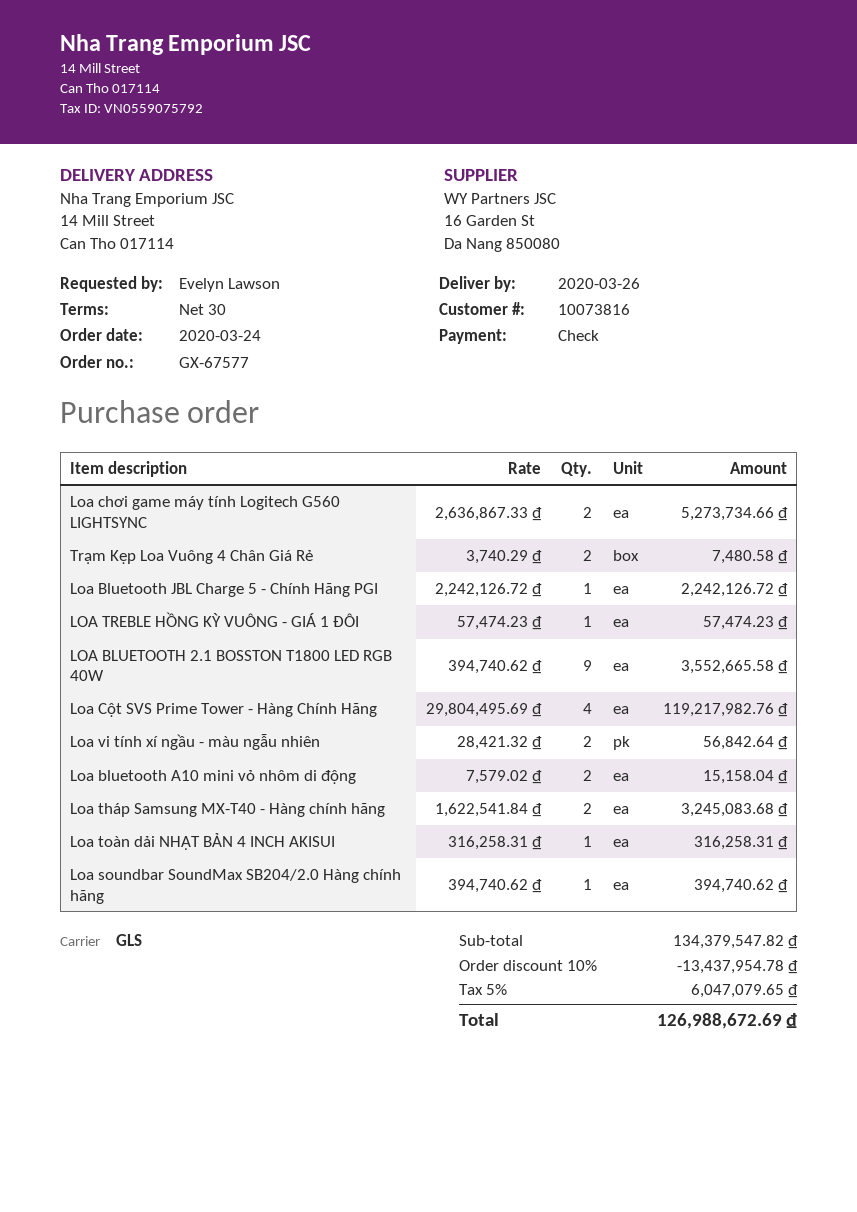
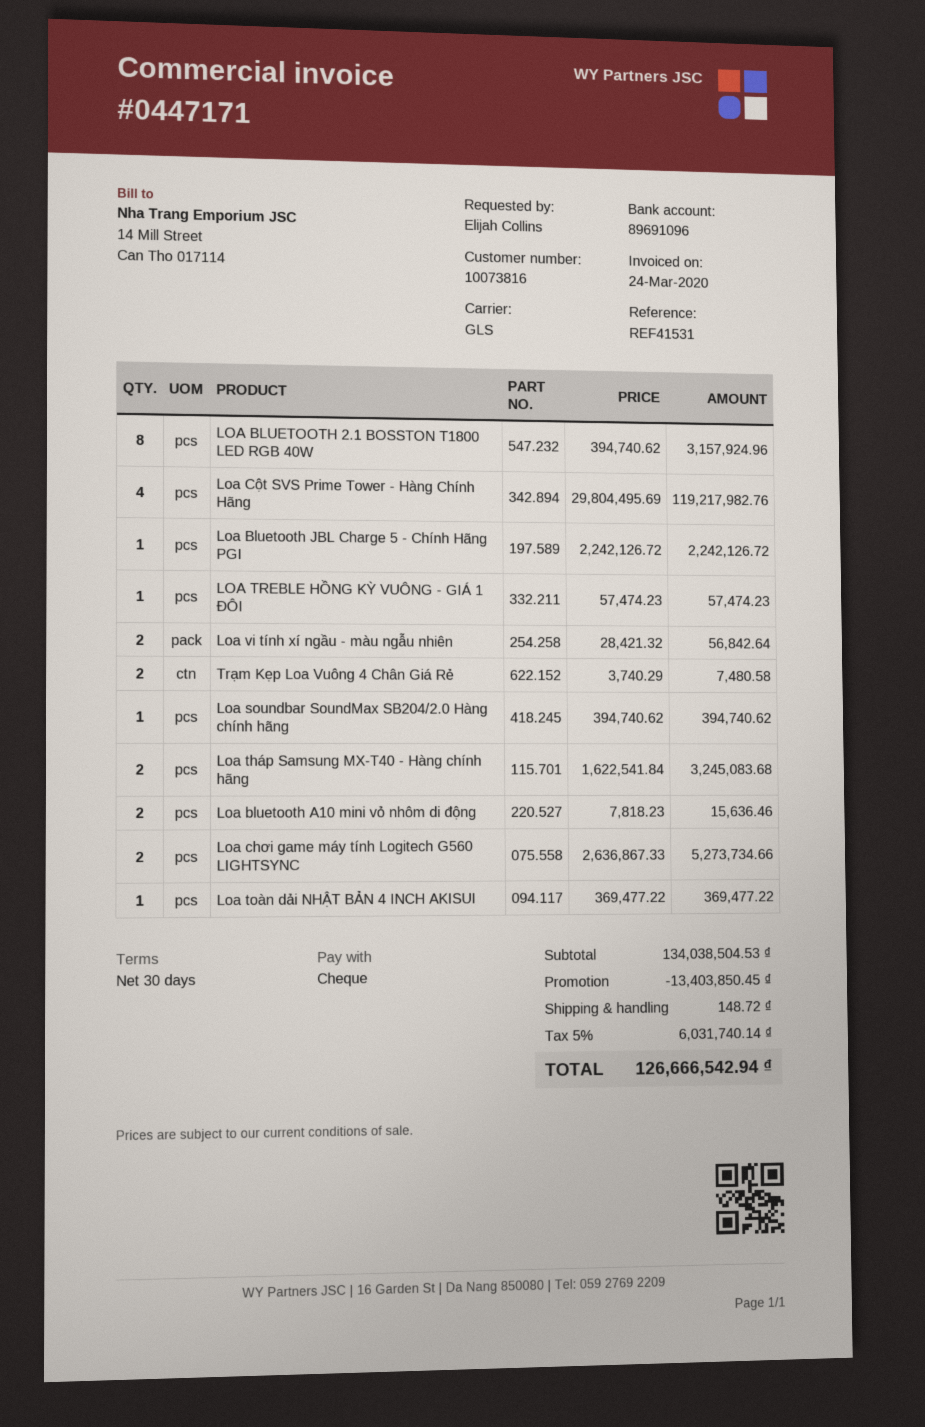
ordered by: Evelyn Lawson -> Elijah Collins
LOA BLUETOOTH 2.1 BOSSTON T1800 LED RGB 40W: 9 x 394740.62 = 3552665.58 -> 8 x 394740.62 = 3157924.96
Loa bluetooth A10 mini vỏ nhôm di động: 2 x 7579.02 = 15158.04 -> 2 x 7818.23 = 15636.46
Loa toàn dải NHẬT BẢN 4 INCH AKISUI: 1 x 316258.31 = 316258.31 -> 1 x 369477.22 = 369477.22
subtotal: 134379547.82 -> 134038504.53
discount: 13437954.78 -> 13403850.45
shipping: none -> 148.72
tax: 5% = 6047079.65 -> 5% = 6031740.14
total: 126988672.69 -> 126666542.94

